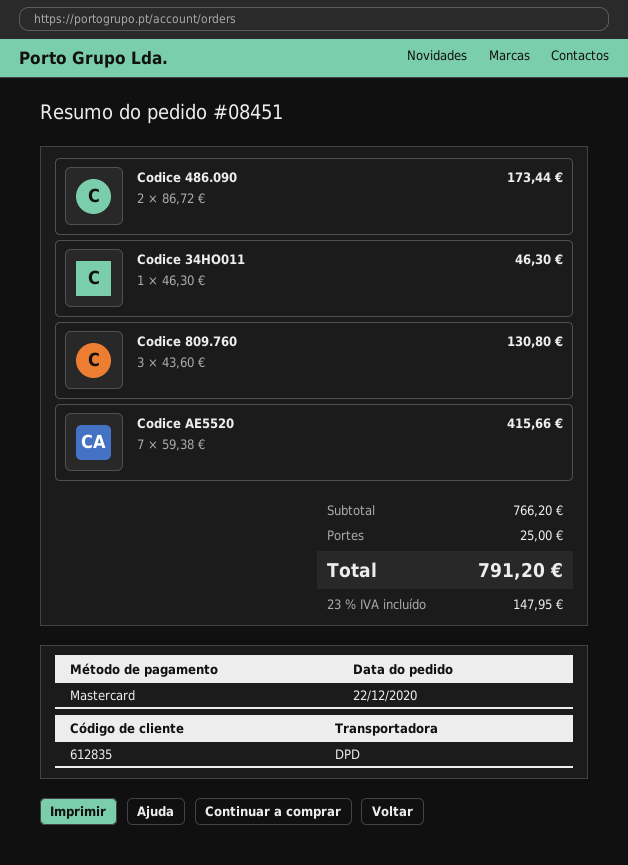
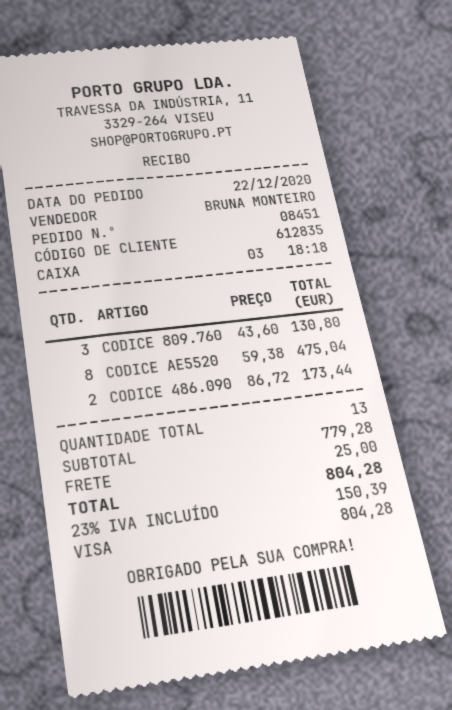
payment method: Mastercard -> Visa
Codice 34HO011: 1 x 46.30 = 46.30 -> none
Codice AE5520: 7 x 59.38 = 415.66 -> 8 x 59.38 = 475.04
subtotal: 766.20 -> 779.28
tax: 23% = 147.95 -> 23% = 150.39
total: 791.20 -> 804.28

